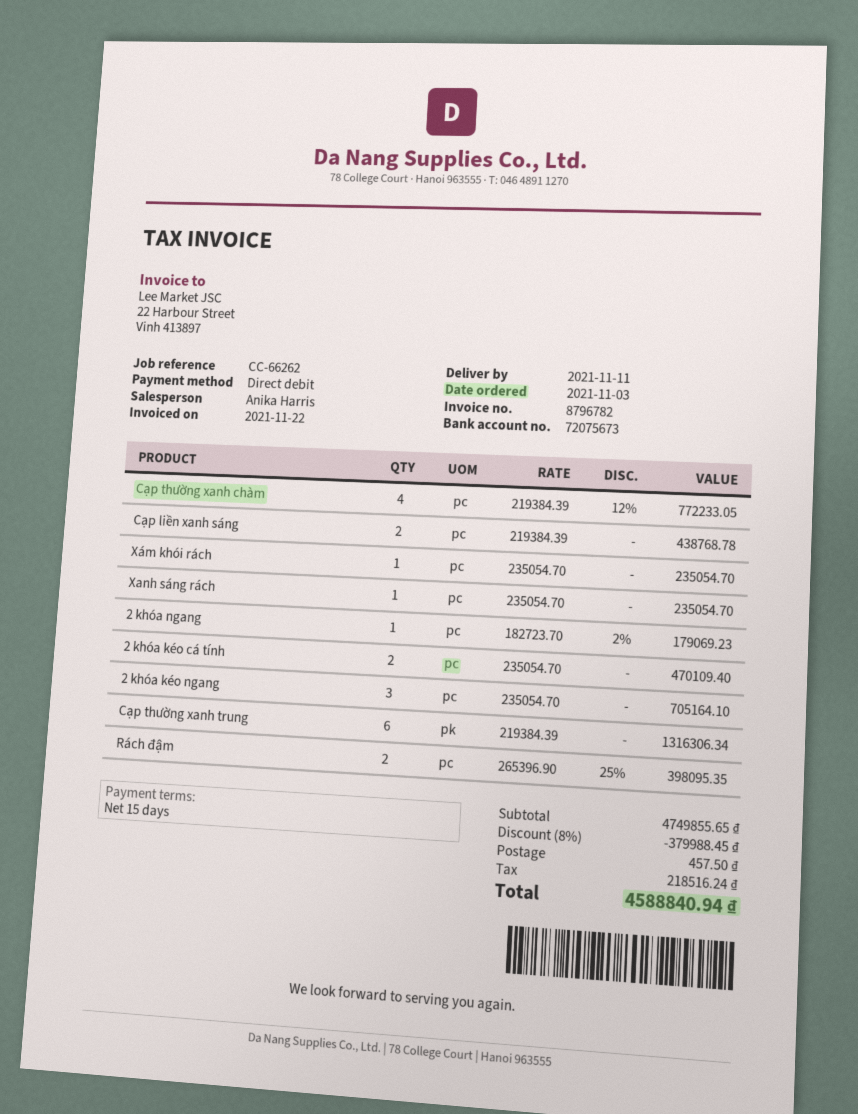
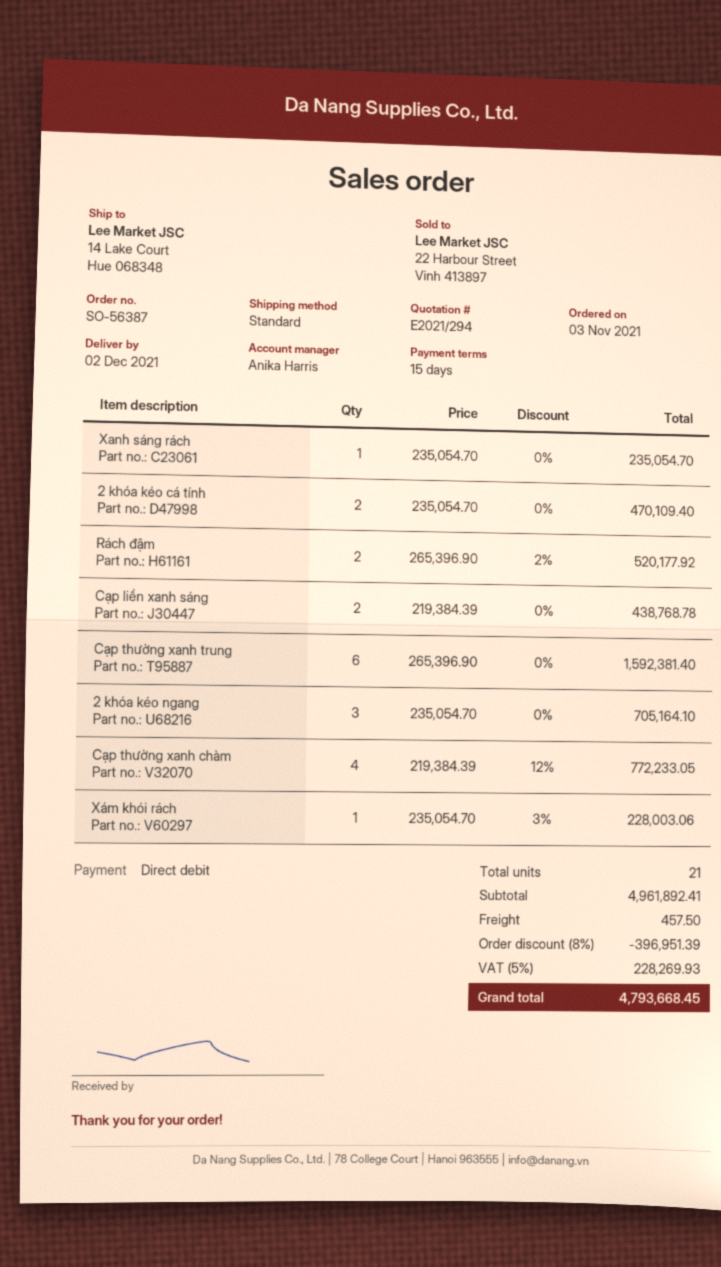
delivery date: 2021-11-11 -> 2021-12-02
Xám khói rách: 1 x 235054.70 = 235054.70 -> 1 x 235054.70 - 3% = 228003.06
2 khóa ngang: 1 x 182723.70 - 2% = 179069.23 -> none
Cạp thường xanh trung: 6 x 219384.39 = 1316306.34 -> 6 x 265396.90 = 1592381.40
Rách đậm: 2 x 265396.90 - 25% = 398095.35 -> 2 x 265396.90 - 2% = 520177.92
subtotal: 4749855.65 -> 4961892.41
discount: 8% = 379988.45 -> 8% = 396951.39
tax: 218516.24 -> 228269.93
total: 4588840.94 -> 4793668.45

